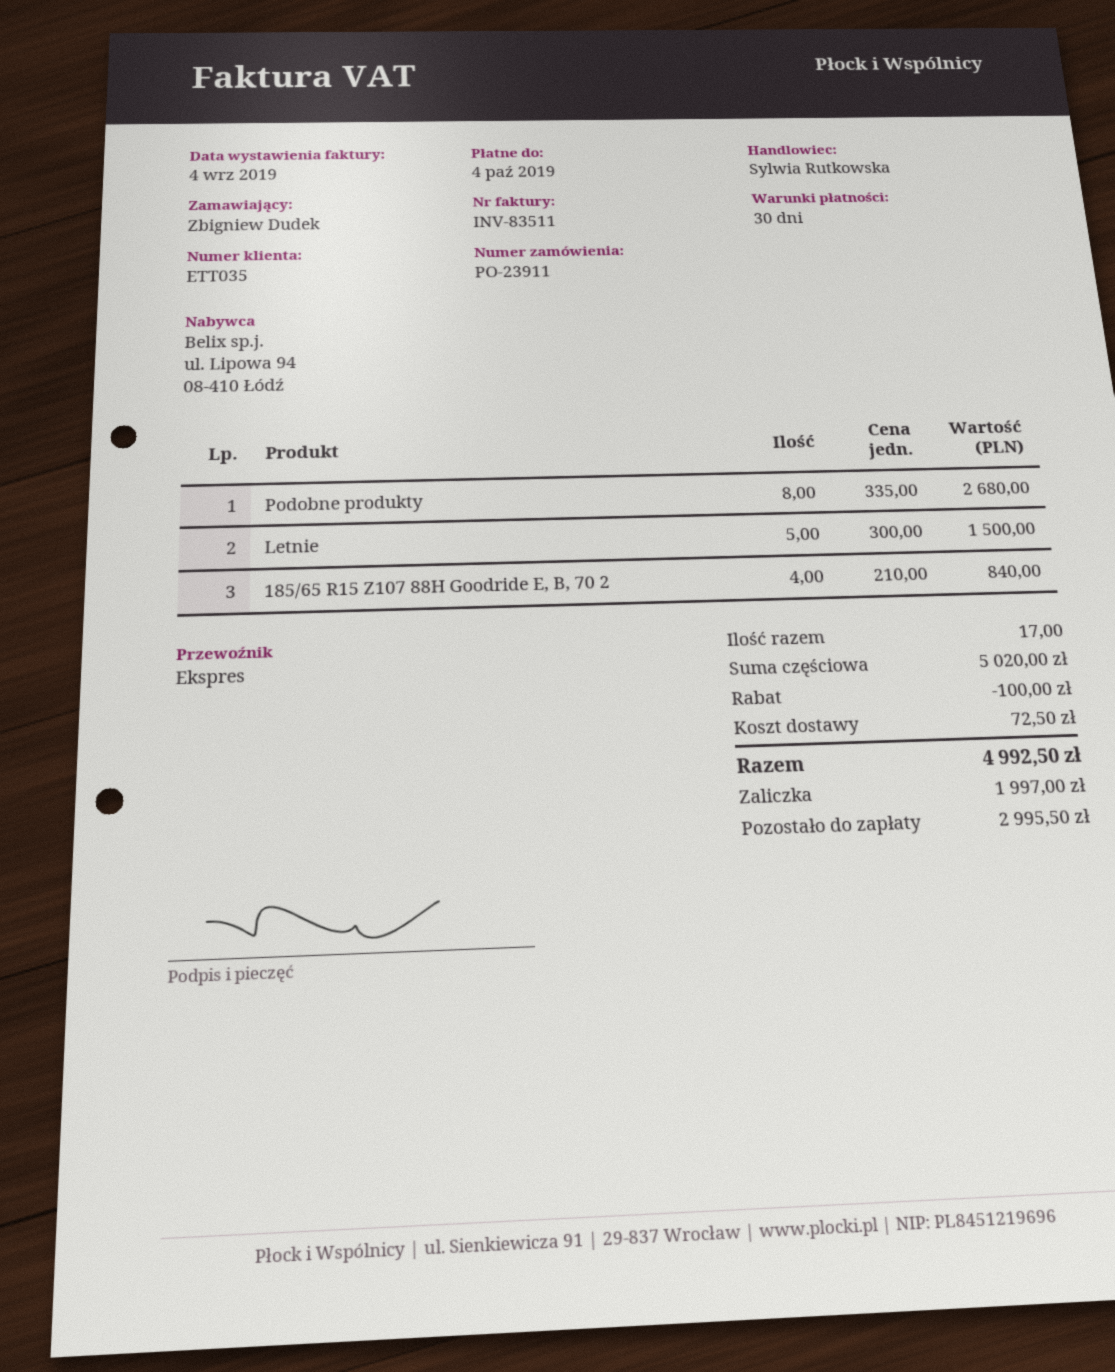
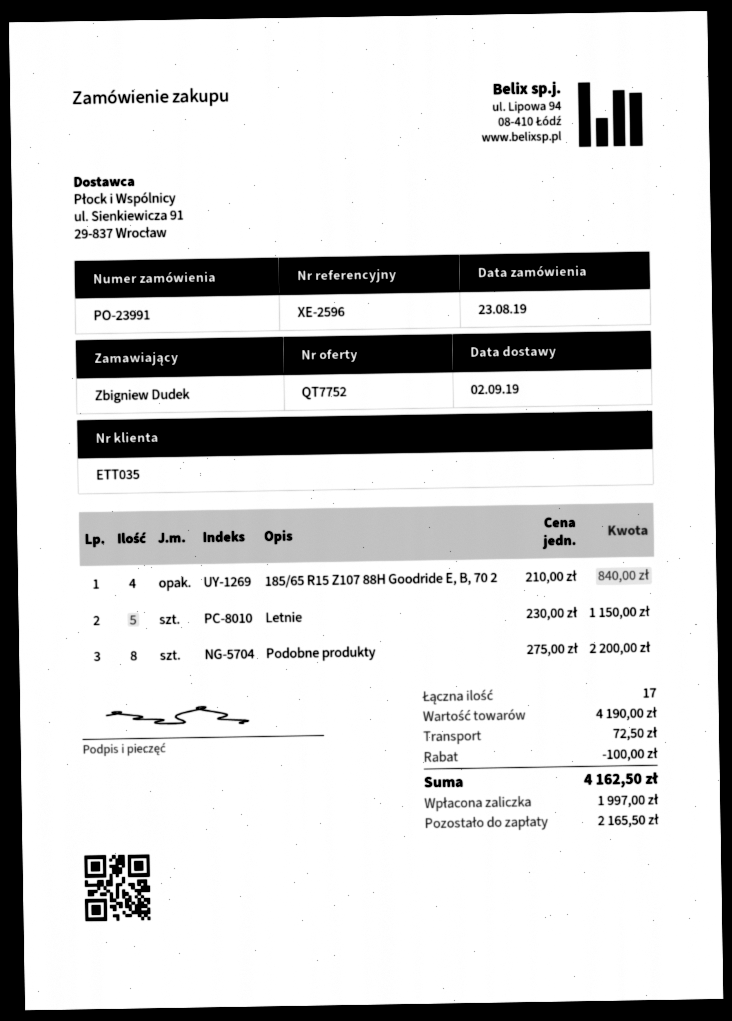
order number: PO-23911 -> PO-23991
Podobne produkty: 8 x 335.00 = 2680.00 -> 8 x 275.00 = 2200.00
Letnie: 5 x 300.00 = 1500.00 -> 5 x 230.00 = 1150.00
subtotal: 5020.00 -> 4190.00
total: 4992.50 -> 4162.50
balance: 2995.50 -> 2165.50

